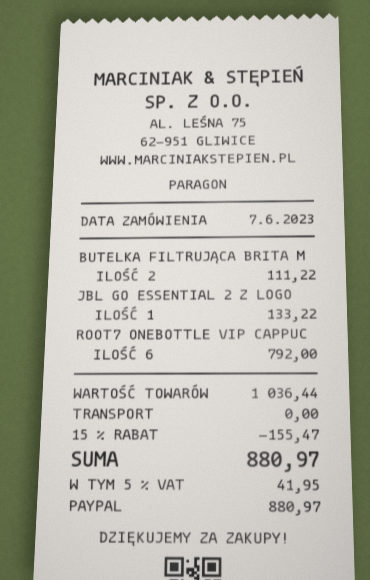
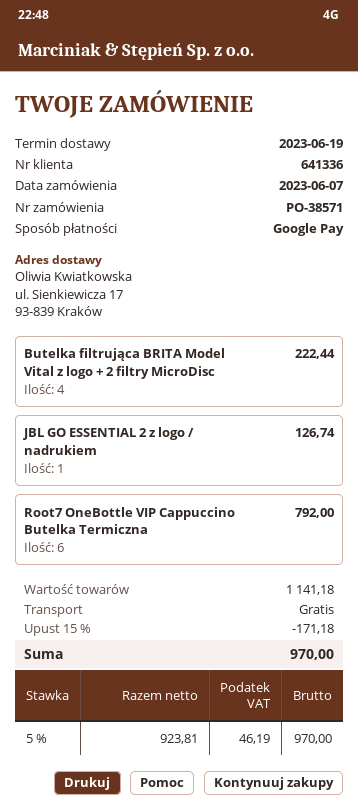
payment method: PayPal -> Google Pay
BUTELKA FILTRUJĄCA BRITA M: 2 for 111.22 -> 4 for 222.44
JBL GO ESSENTIAL 2 Z LOGO: 1 for 133.22 -> 1 for 126.74
subtotal: 1036.44 -> 1141.18
discount: 15% = 155.47 -> 15% = 171.18
tax: 5% = 41.95 -> 5% = 46.19
total: 880.97 -> 970.00

